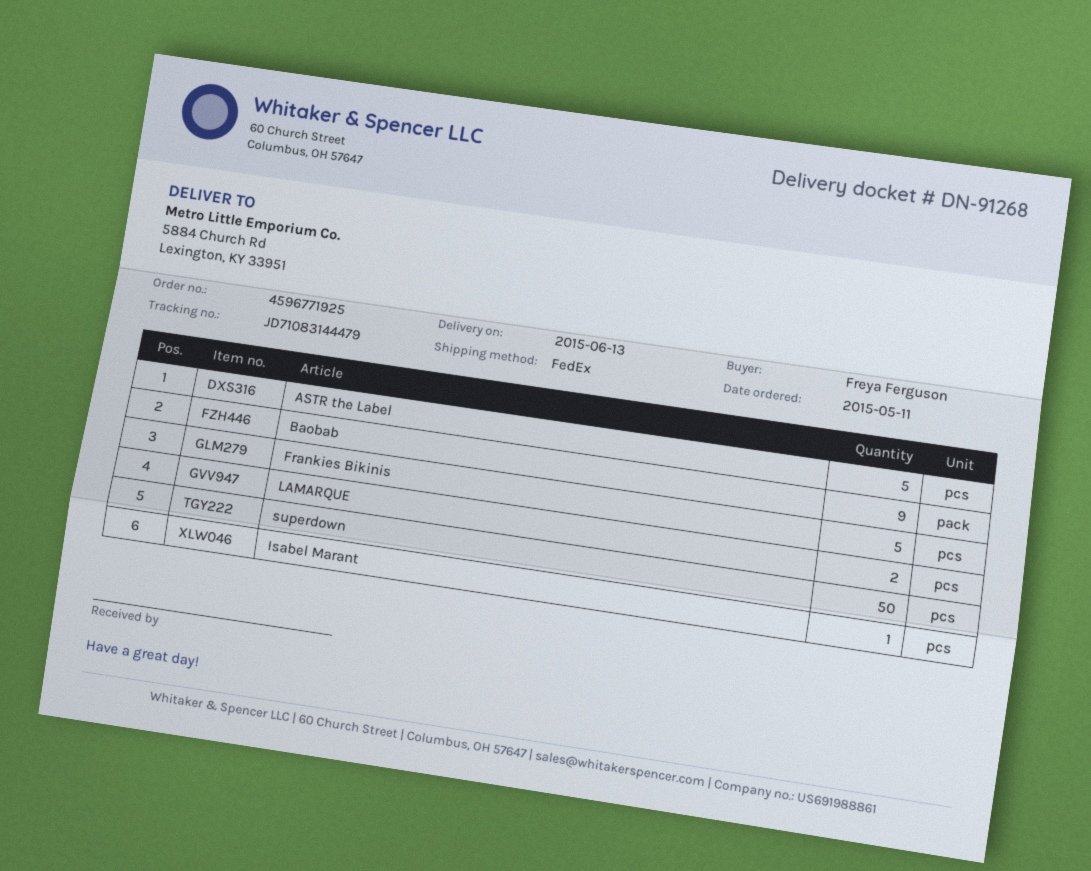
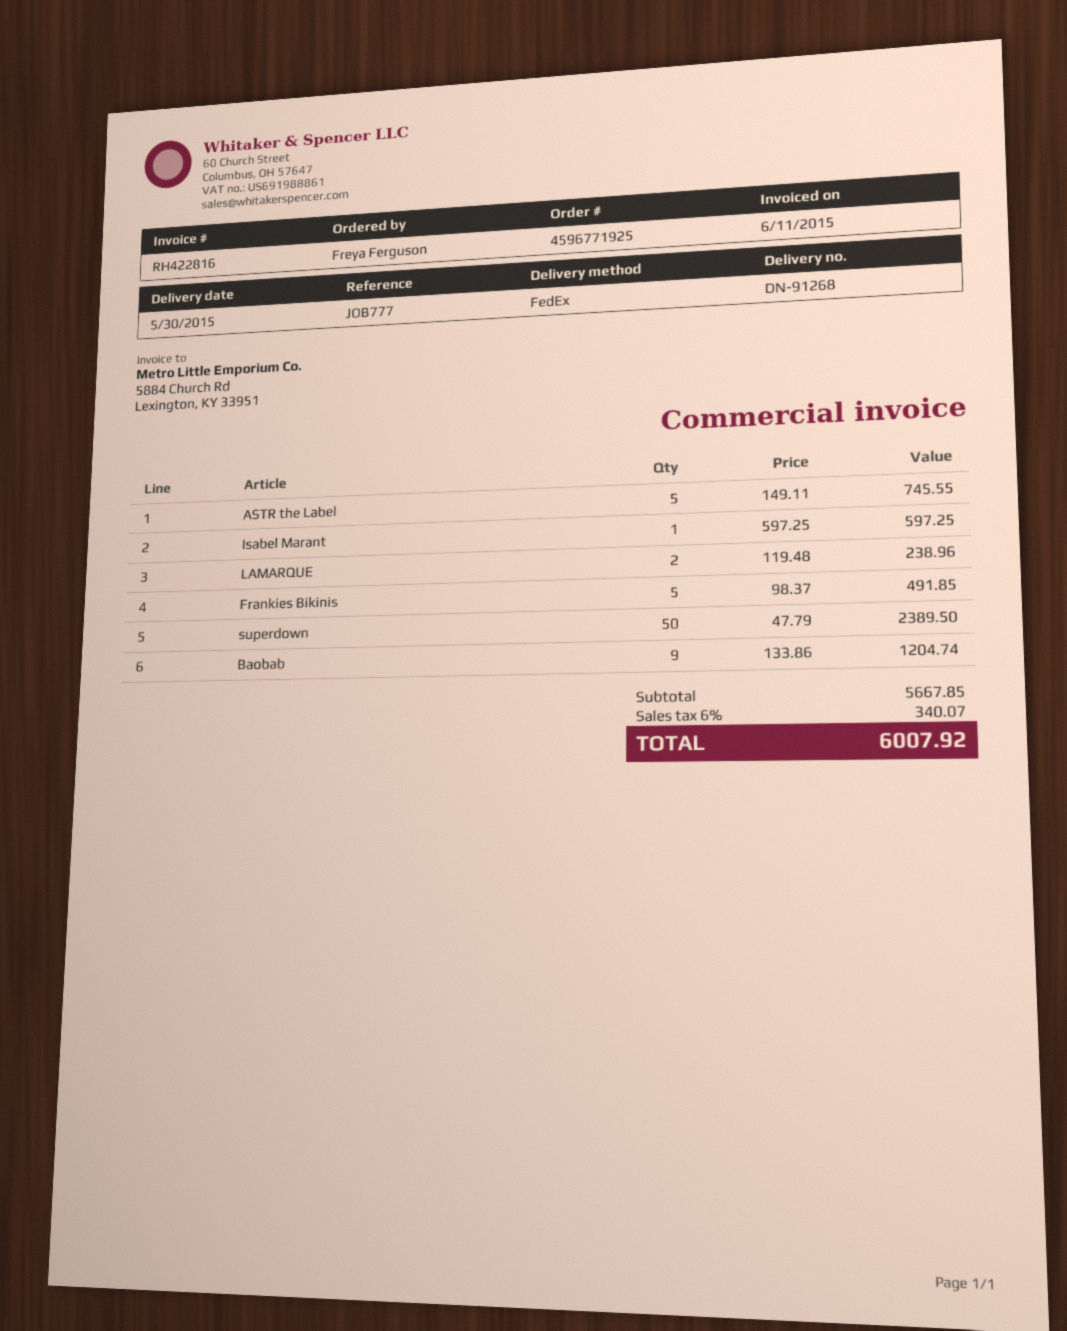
delivery date: 2015-06-13 -> 2015-05-30

